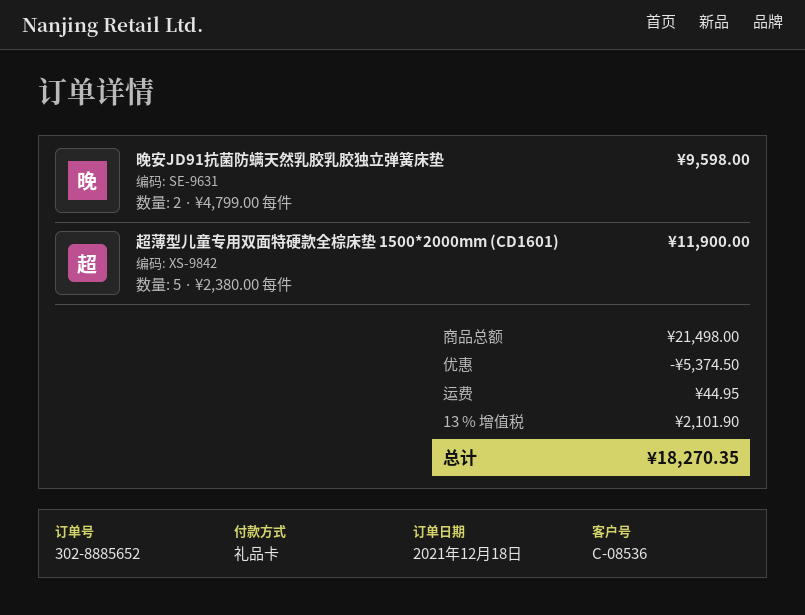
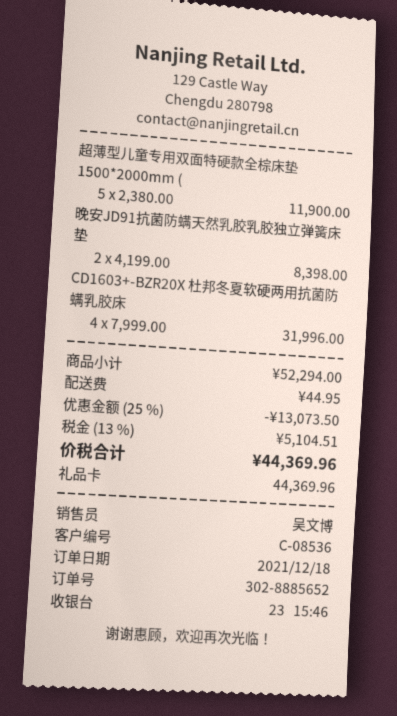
晚安JD91抗菌防螨天然乳胶乳胶独立弹簧床垫: 2 x 4799.00 = 9598.00 -> 2 x 4199.00 = 8398.00
CD1603+-BZR20X 杜邦冬夏软硬两用抗菌防螨乳胶床: none -> 4 x 7999.00 = 31996.00
subtotal: 21498.00 -> 52294.00
discount: 5374.50 -> 13073.50
tax: 13% = 2101.90 -> 13% = 5104.51
total: 18270.35 -> 44369.96

